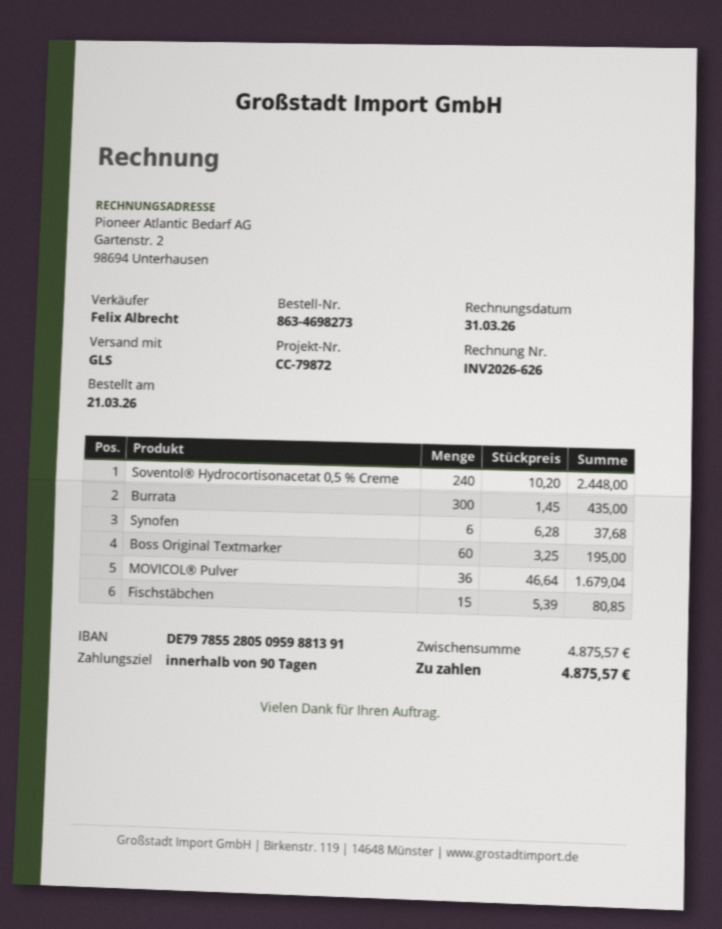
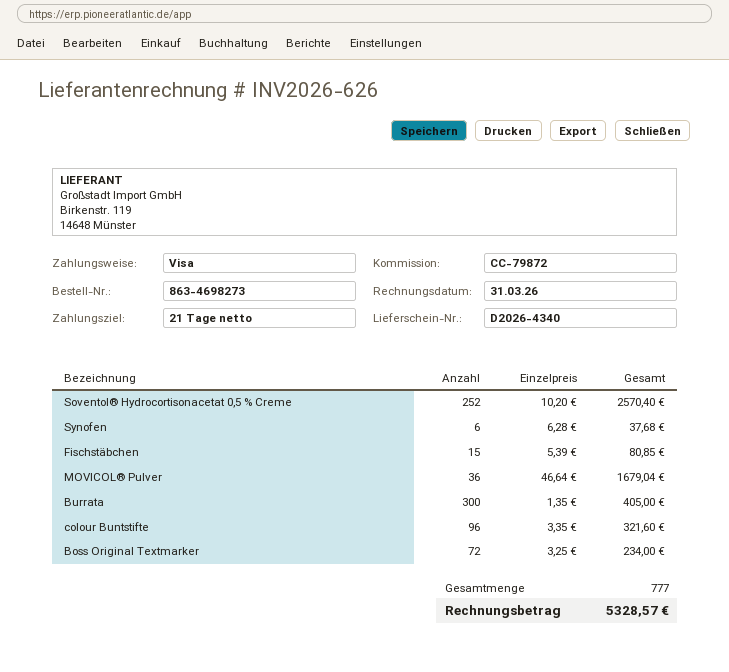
payment terms: 90 days -> 21 days
Soventol® Hydrocortisonacetat 0,5 % Creme: 240 x 10.20 = 2448.00 -> 252 x 10.20 = 2570.40
Burrata: 300 x 1.45 = 435.00 -> 300 x 1.35 = 405.00
Boss Original Textmarker: 60 x 3.25 = 195.00 -> 72 x 3.25 = 234.00
colour Buntstifte: none -> 96 x 3.35 = 321.60
total: 4875.57 -> 5328.57

